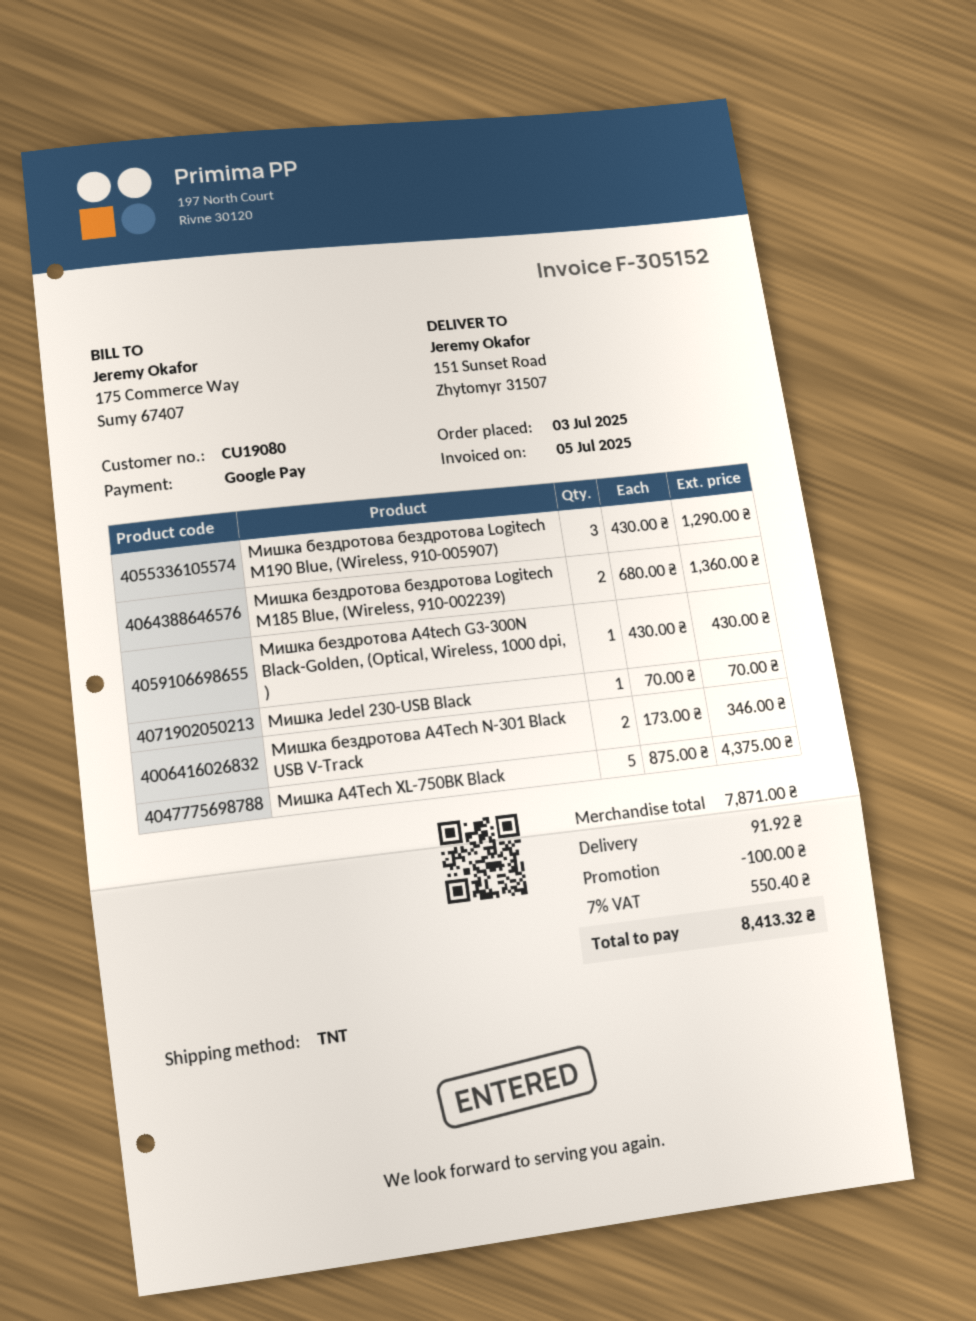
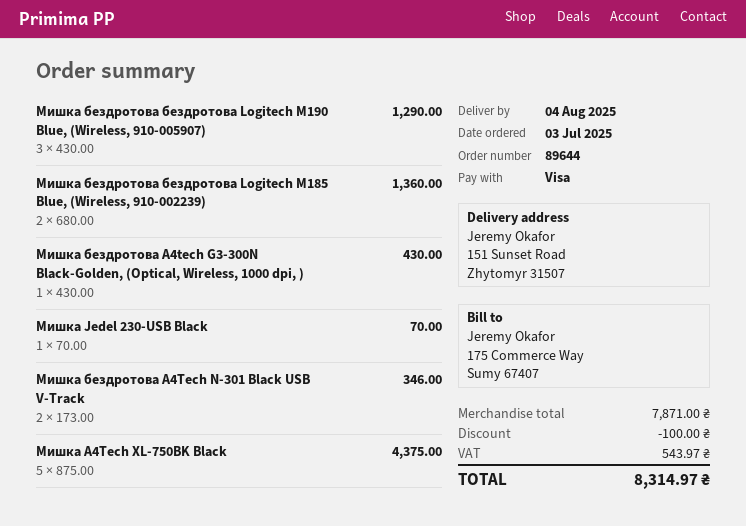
payment method: Google Pay -> Visa
shipping: 91.92 -> none
tax: 550.40 -> 543.97
total: 8413.32 -> 8314.97

